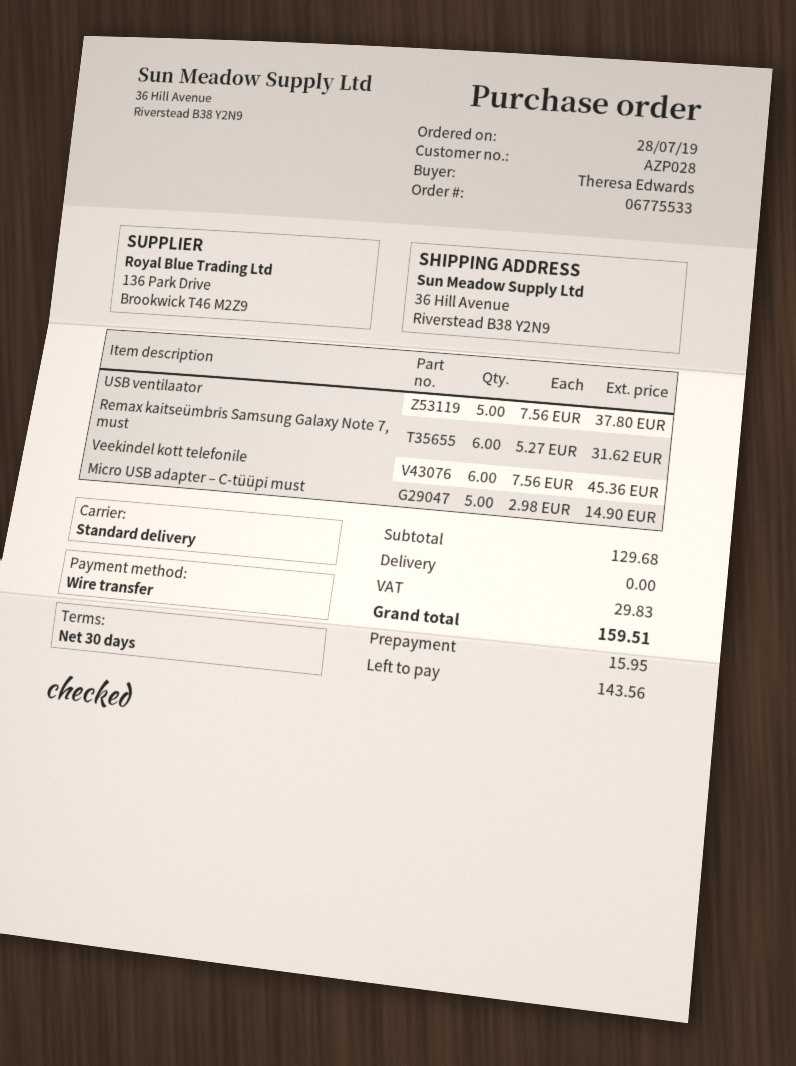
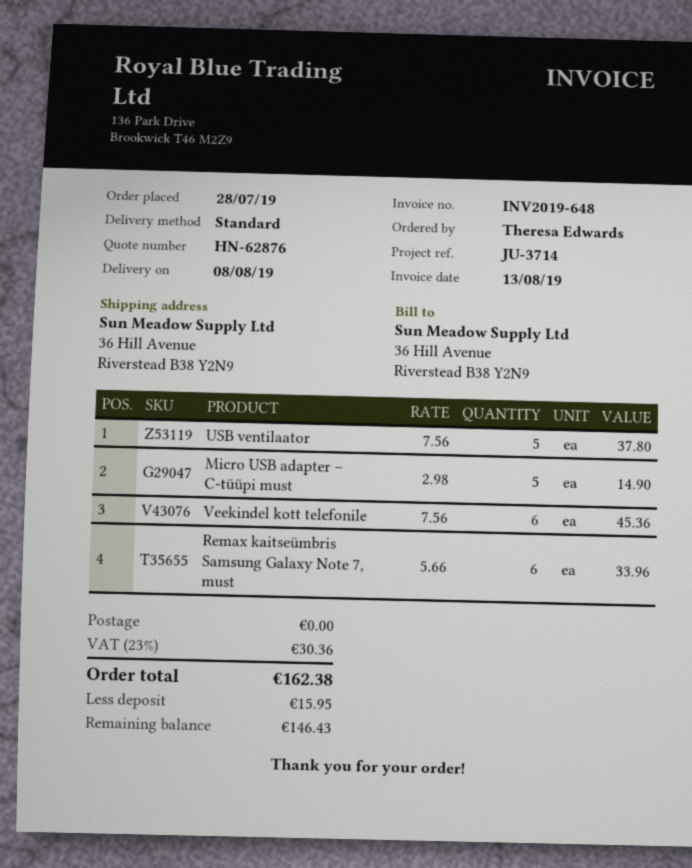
Remax kaitseümbris Samsung Galaxy Note 7, must: 6 x 5.27 = 31.62 -> 6 x 5.66 = 33.96
tax: 29.83 -> 30.36
total: 159.51 -> 162.38
balance: 143.56 -> 146.43

